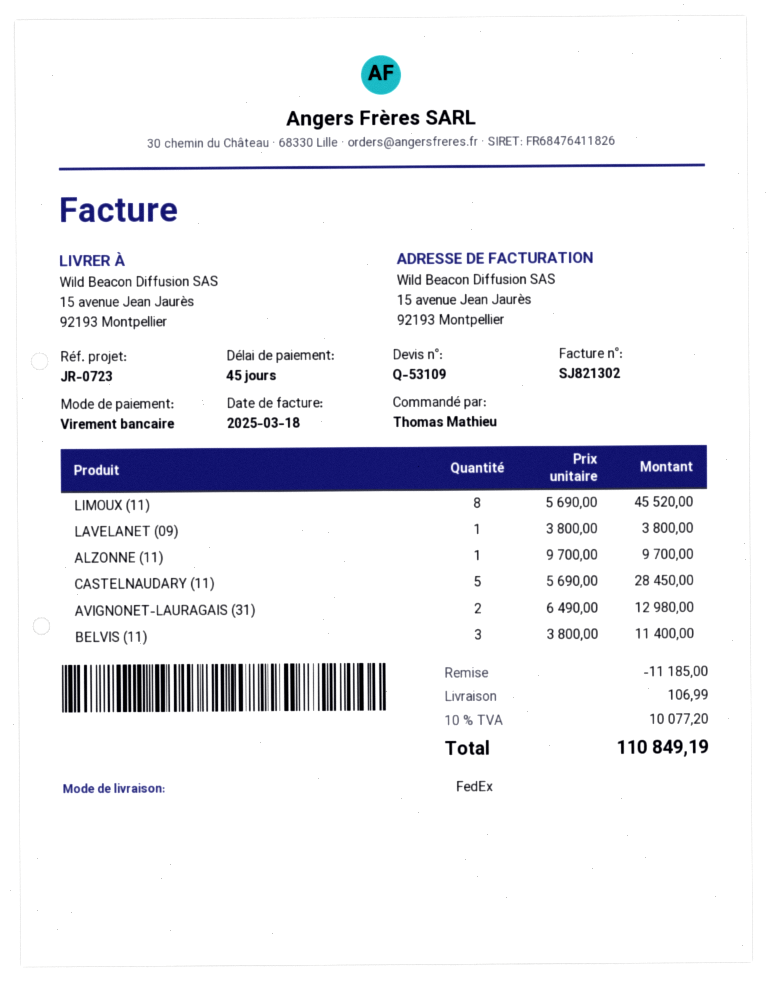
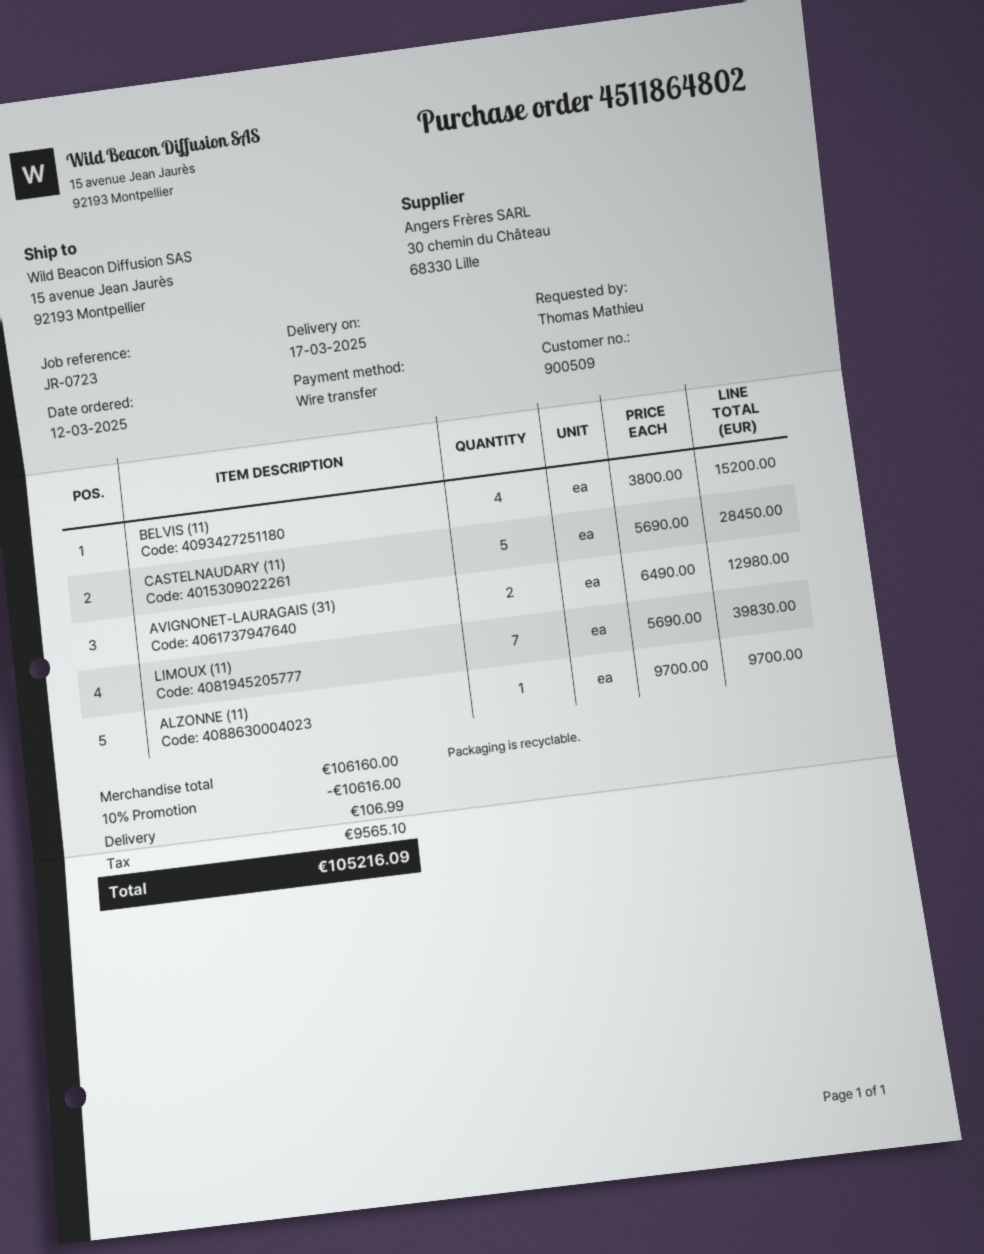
LIMOUX (11): 8 x 5690.00 = 45520.00 -> 7 x 5690.00 = 39830.00
LAVELANET (09): 1 x 3800.00 = 3800.00 -> none
BELVIS (11): 3 x 3800.00 = 11400.00 -> 4 x 3800.00 = 15200.00
discount: 11185.00 -> 10616.00
tax: 10077.20 -> 9565.10
total: 110849.19 -> 105216.09

